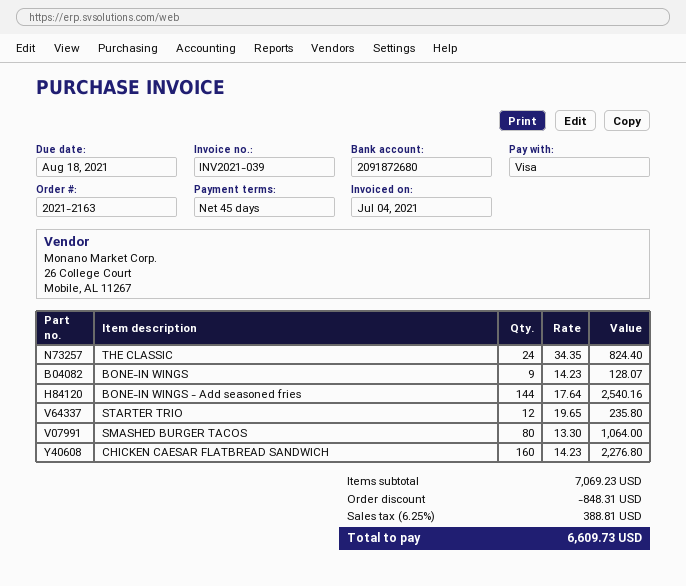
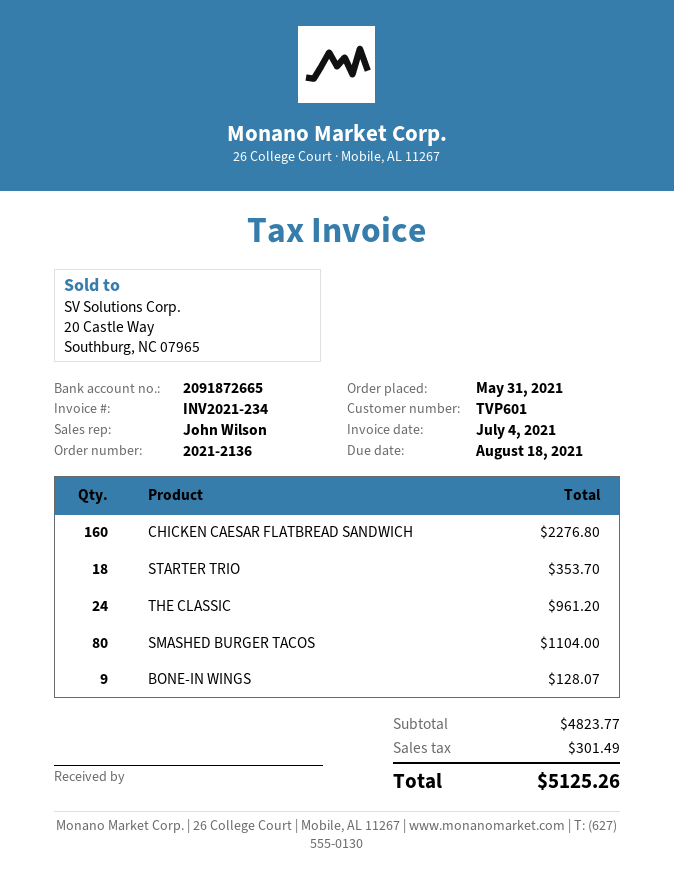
order number: 2021-2163 -> 2021-2136
invoice number: INV2021-039 -> INV2021-234
bank account: 2091872680 -> 2091872665
THE CLASSIC: 24 for 824.40 -> 24 for 961.20
BONE-IN WINGS - Add seasoned fries: 144 for 2540.16 -> none
STARTER TRIO: 12 for 235.80 -> 18 for 353.70
SMASHED BURGER TACOS: 80 for 1064.00 -> 80 for 1104.00
subtotal: 7069.23 -> 4823.77
discount: 848.31 -> none
tax: 388.81 -> 301.49
total: 6609.73 -> 5125.26

